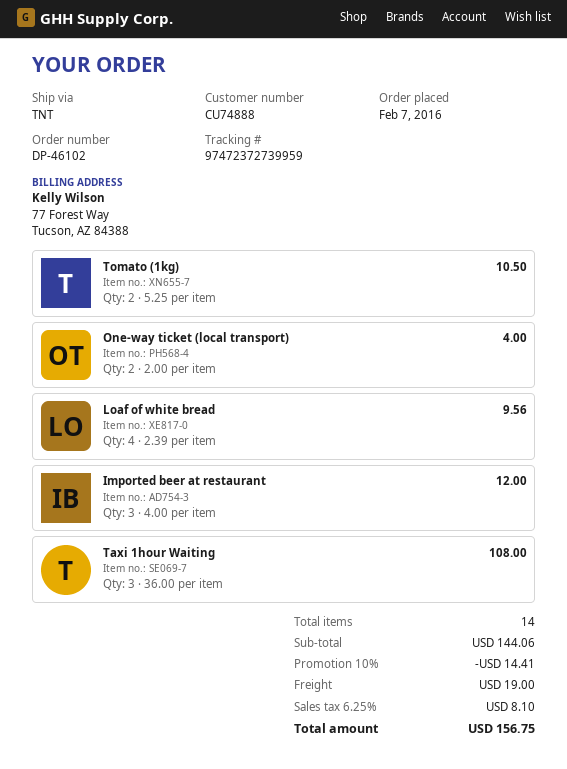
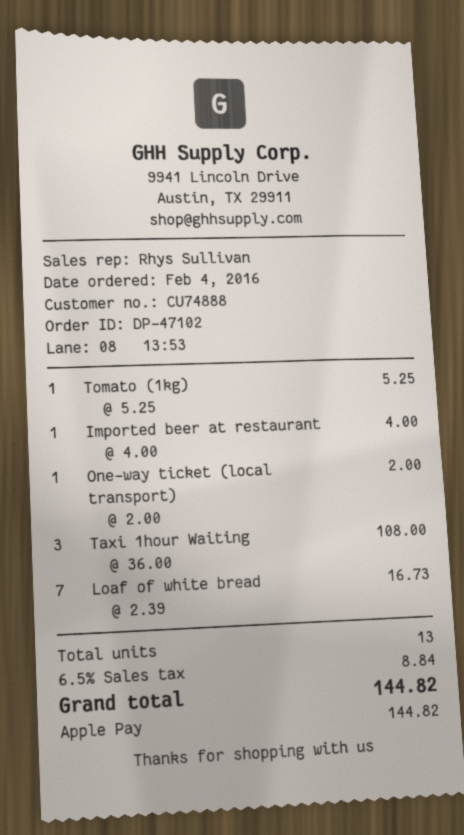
order number: DP-46102 -> DP-47102
order date: 2016-02-07 -> 2016-02-04
Tomato (1kg): 2 x 5.25 = 10.50 -> 1 x 5.25 = 5.25
One-way ticket (local transport): 2 x 2.00 = 4.00 -> 1 x 2.00 = 2.00
Loaf of white bread: 4 x 2.39 = 9.56 -> 7 x 2.39 = 16.73
Imported beer at restaurant: 3 x 4.00 = 12.00 -> 1 x 4.00 = 4.00
total quantity: 14 -> 13
discount: 10% = 14.41 -> none
shipping: 19.00 -> none
tax: 6.25% = 8.10 -> 6.5% = 8.84
total: 156.75 -> 144.82

